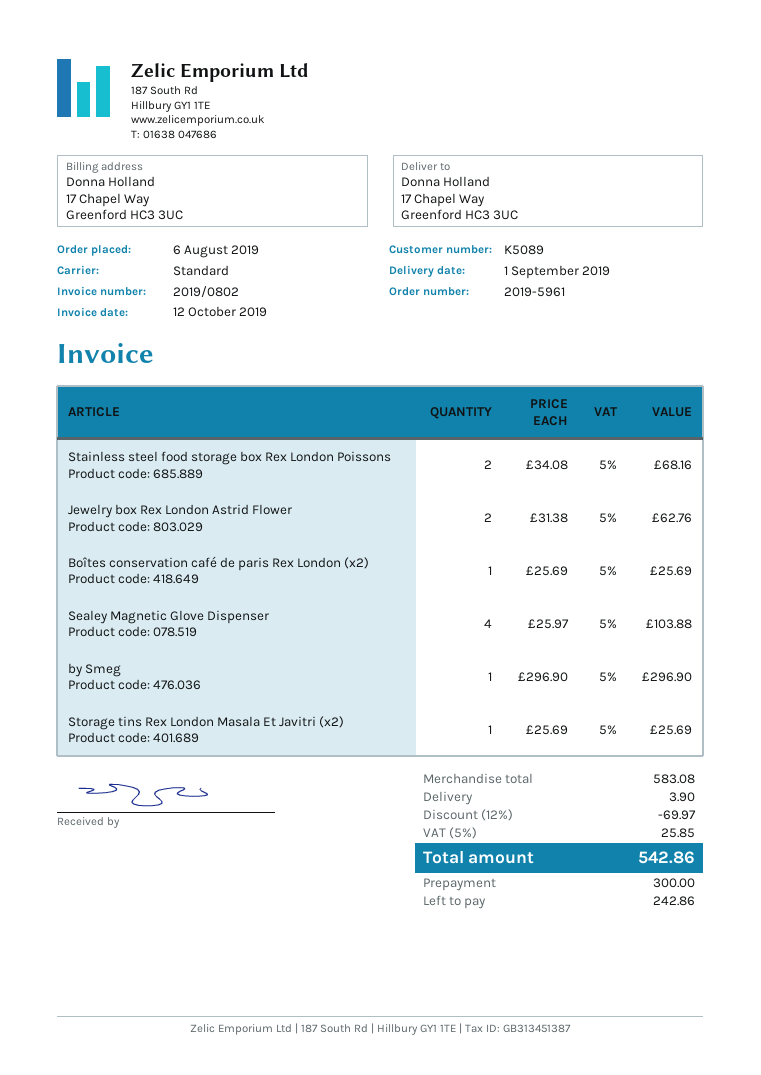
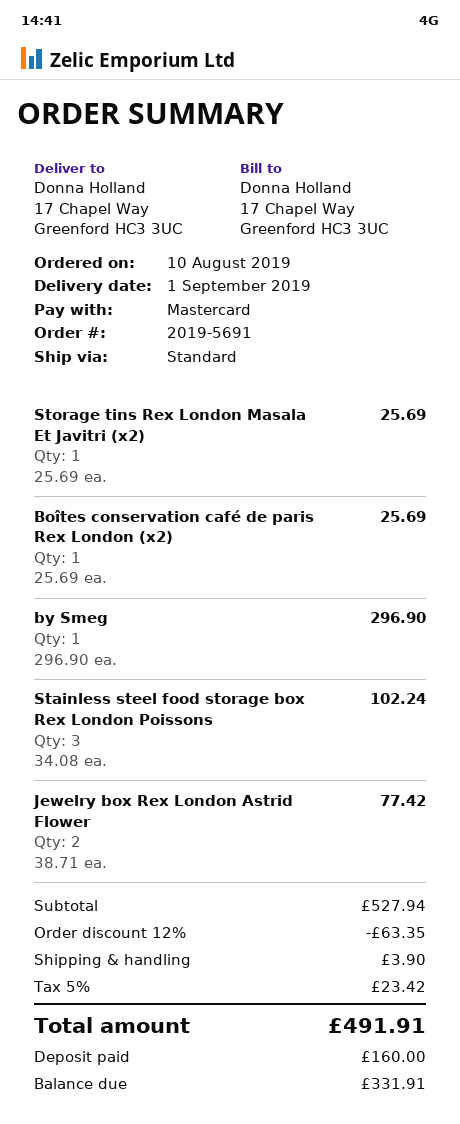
order number: 2019-5961 -> 2019-5691
order date: 2019-08-06 -> 2019-08-10
Stainless steel food storage box Rex London Poissons: 2 x 34.08 = 68.16 -> 3 x 34.08 = 102.24
Jewelry box Rex London Astrid Flower: 2 x 31.38 = 62.76 -> 2 x 38.71 = 77.42
Sealey Magnetic Glove Dispenser: 4 x 25.97 = 103.88 -> none
subtotal: 583.08 -> 527.94
discount: 12% = 69.97 -> 12% = 63.35
tax: 5% = 25.85 -> 5% = 23.42
total: 542.86 -> 491.91
deposit: 300.00 -> 160.00
balance: 242.86 -> 331.91

